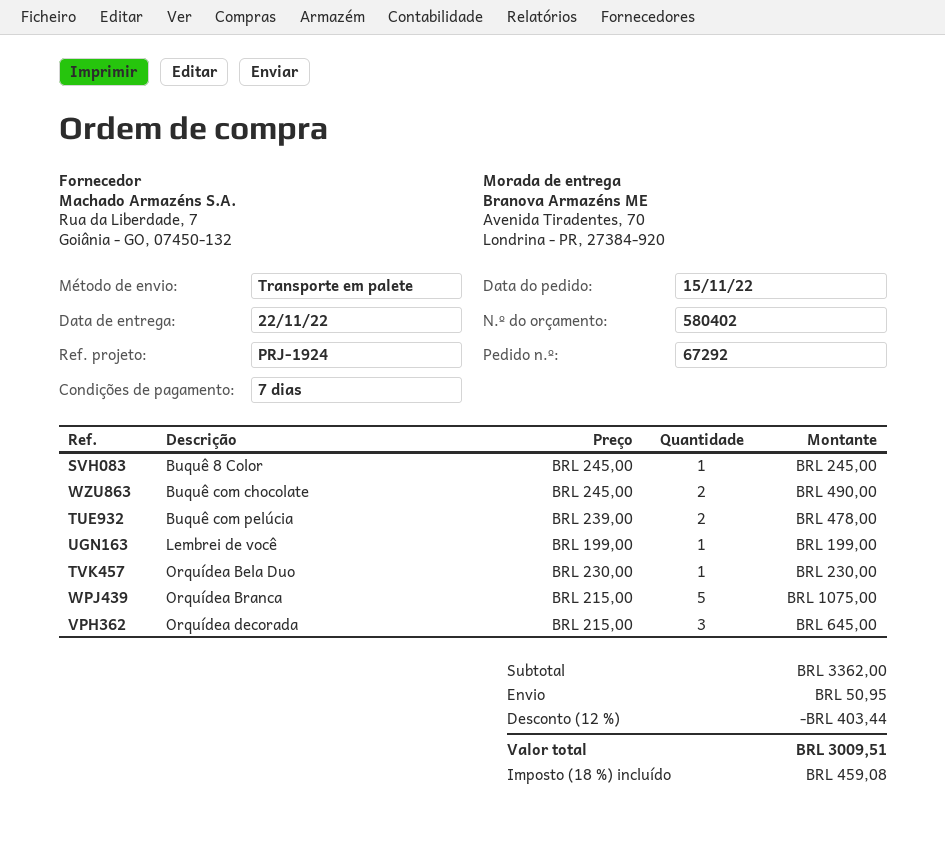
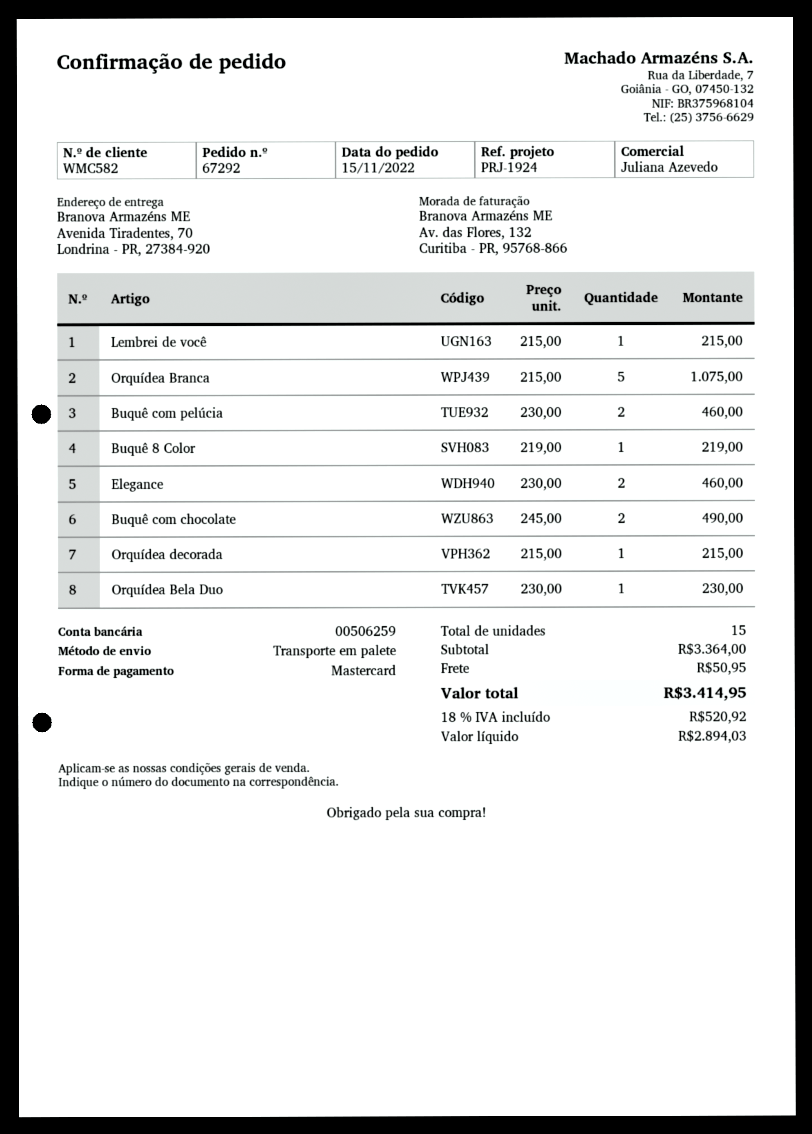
Buquê 8 Color: 1 x 245.00 = 245.00 -> 1 x 219.00 = 219.00
Buquê com pelúcia: 2 x 239.00 = 478.00 -> 2 x 230.00 = 460.00
Lembrei de você: 1 x 199.00 = 199.00 -> 1 x 215.00 = 215.00
Orquídea decorada: 3 x 215.00 = 645.00 -> 1 x 215.00 = 215.00
Elegance: none -> 2 x 230.00 = 460.00
subtotal: 3362.00 -> 3364.00
discount: 12% = 403.44 -> none
tax: 18% = 459.08 -> 18% = 520.92
total: 3009.51 -> 3414.95

